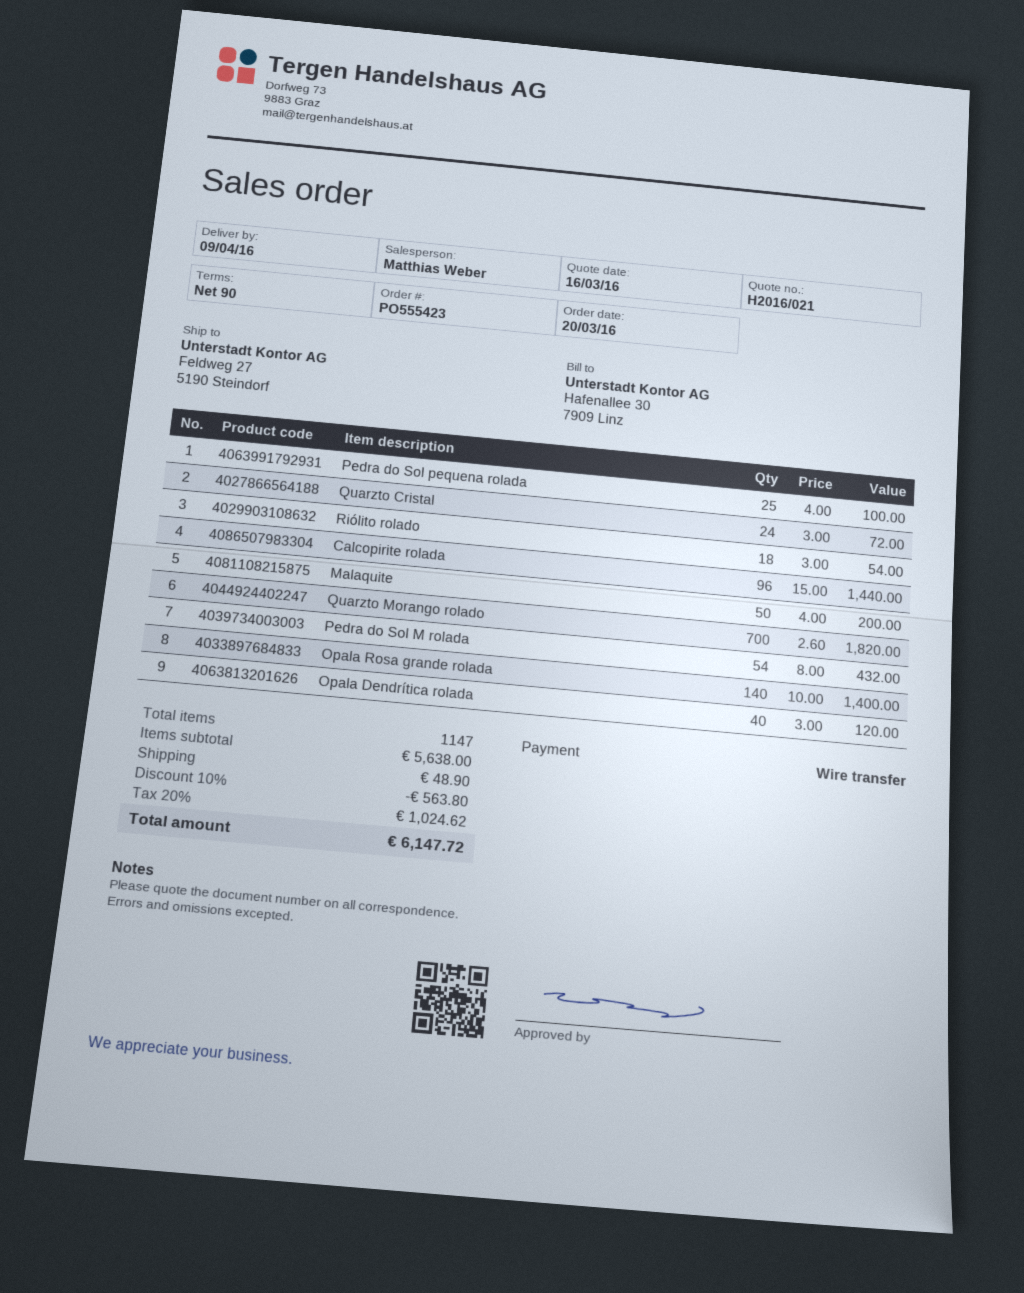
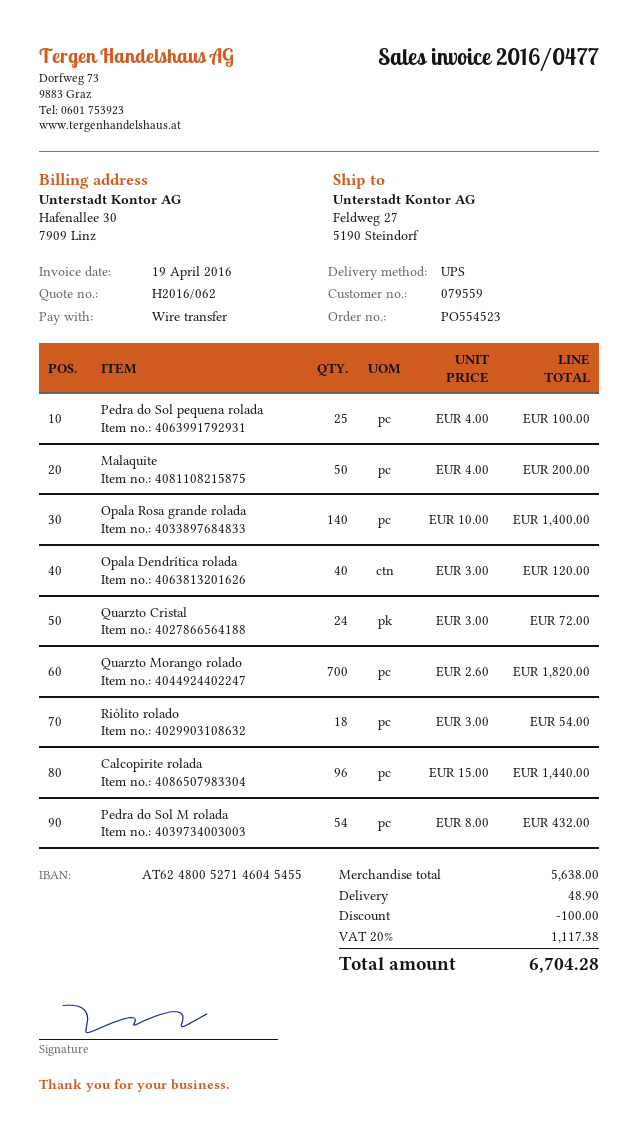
quote number: H2016/021 -> H2016/062
order number: PO555423 -> PO554523
discount: 563.80 -> 100.00
tax: 20% = 1024.62 -> 20% = 1117.38
total: 6147.72 -> 6704.28

